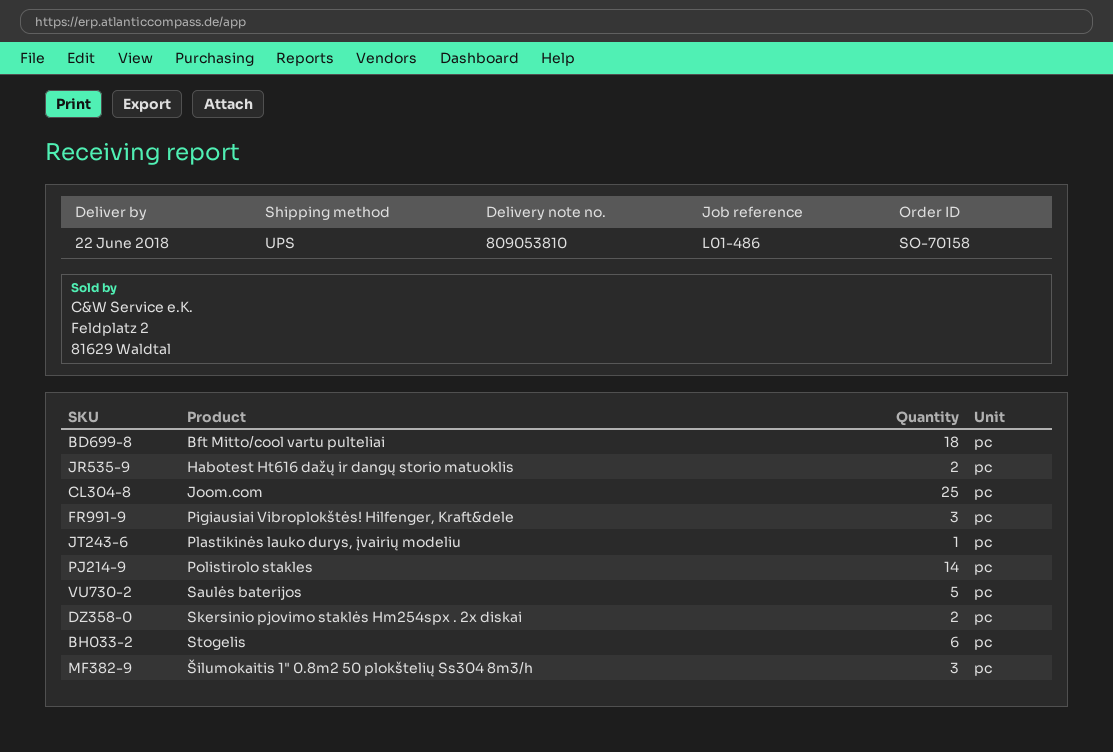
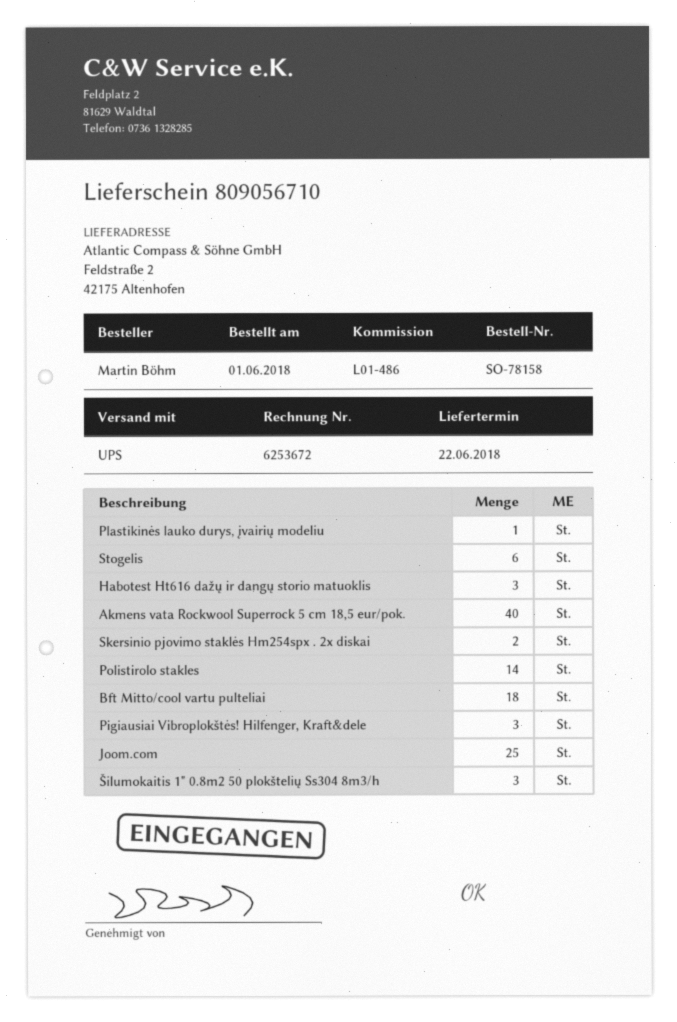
order number: SO-70158 -> SO-78158
delivery note number: 809053810 -> 809056710
Habotest Ht616 dažų ir dangų storio matuoklis: 2 -> 3
Saulės baterijos: 5 -> none
Akmens vata Rockwool Superrock 5 cm 18,5 eur/pok.: none -> 40

